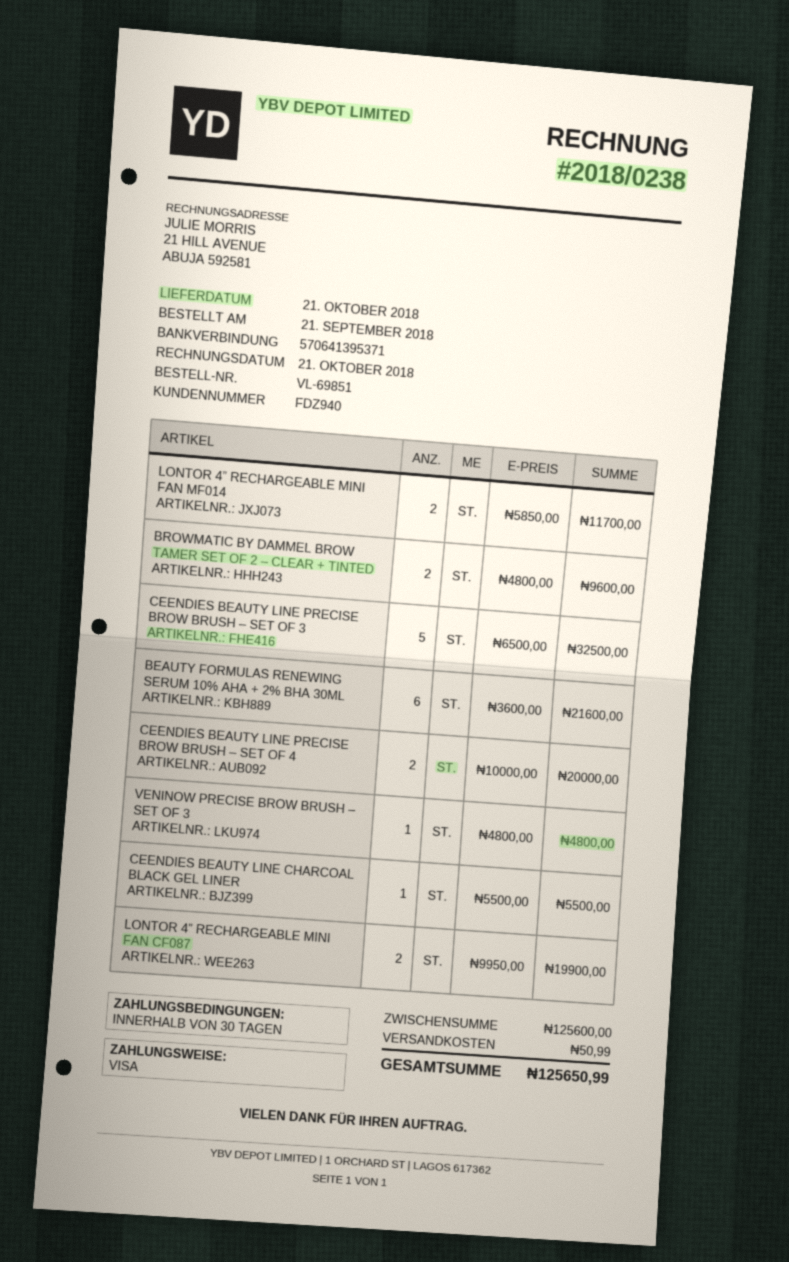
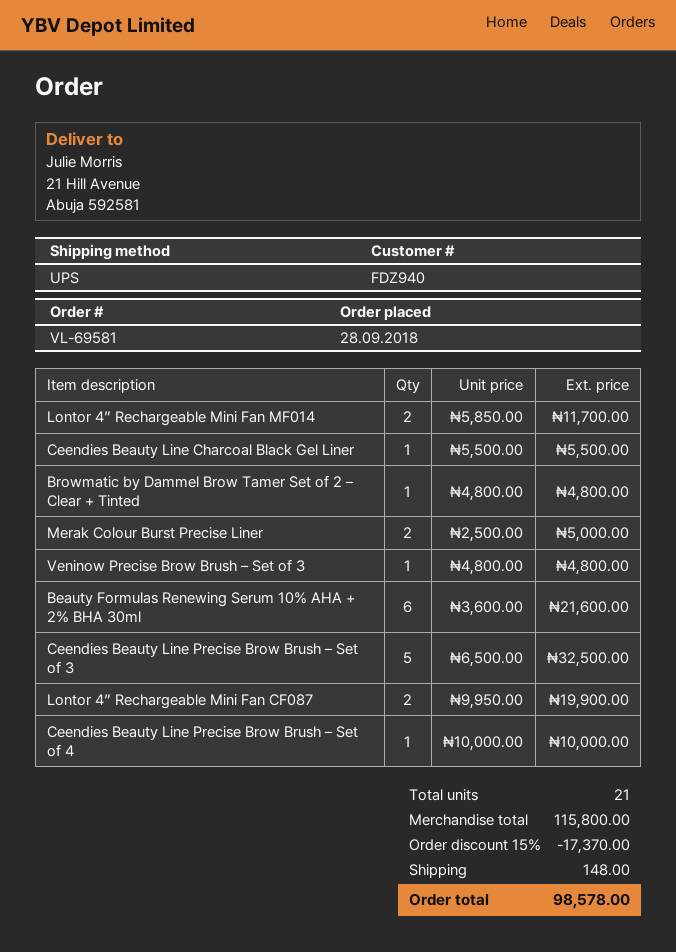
order number: VL-69851 -> VL-69581
order date: 2018-09-21 -> 2018-09-28
BROWMATIC BY DAMMEL BROW TAMER SET OF 2 – CLEAR + TINTED: 2 x 4800.00 = 9600.00 -> 1 x 4800.00 = 4800.00
CEENDIES BEAUTY LINE PRECISE BROW BRUSH – SET OF 4: 2 x 10000.00 = 20000.00 -> 1 x 10000.00 = 10000.00
Merak Colour Burst Precise Liner: none -> 2 x 2500.00 = 5000.00
subtotal: 125600.00 -> 115800.00
discount: none -> 15% = 17370.00
shipping: 50.99 -> 148.00
total: 125650.99 -> 98578.00

